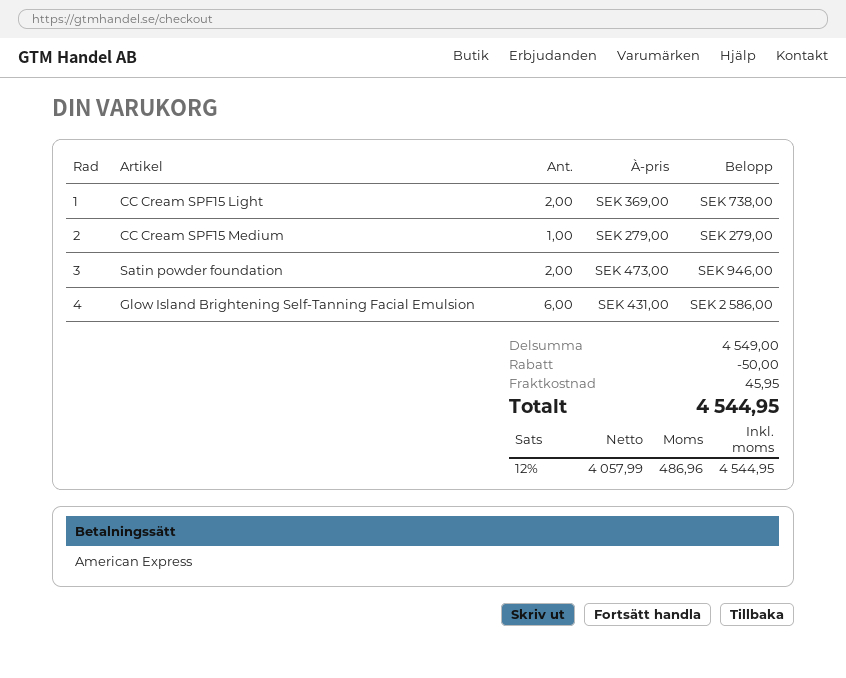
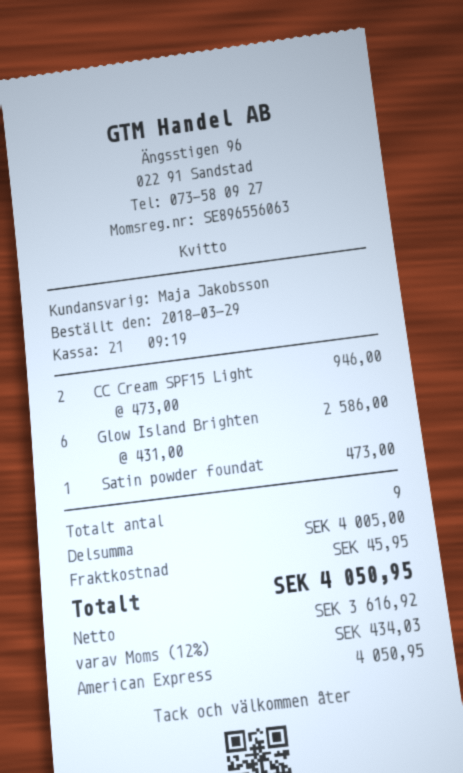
CC Cream SPF15 Light: 2 x 369.00 = 738.00 -> 2 x 473.00 = 946.00
CC Cream SPF15 Medium: 1 x 279.00 = 279.00 -> none
Satin powder foundation: 2 x 473.00 = 946.00 -> 1 x 473.00 = 473.00
subtotal: 4549.00 -> 4005.00
discount: 50.00 -> none
net: 4057.99 -> 3616.92
tax: 12% = 486.96 -> 12% = 434.03
total: 4544.95 -> 4050.95

